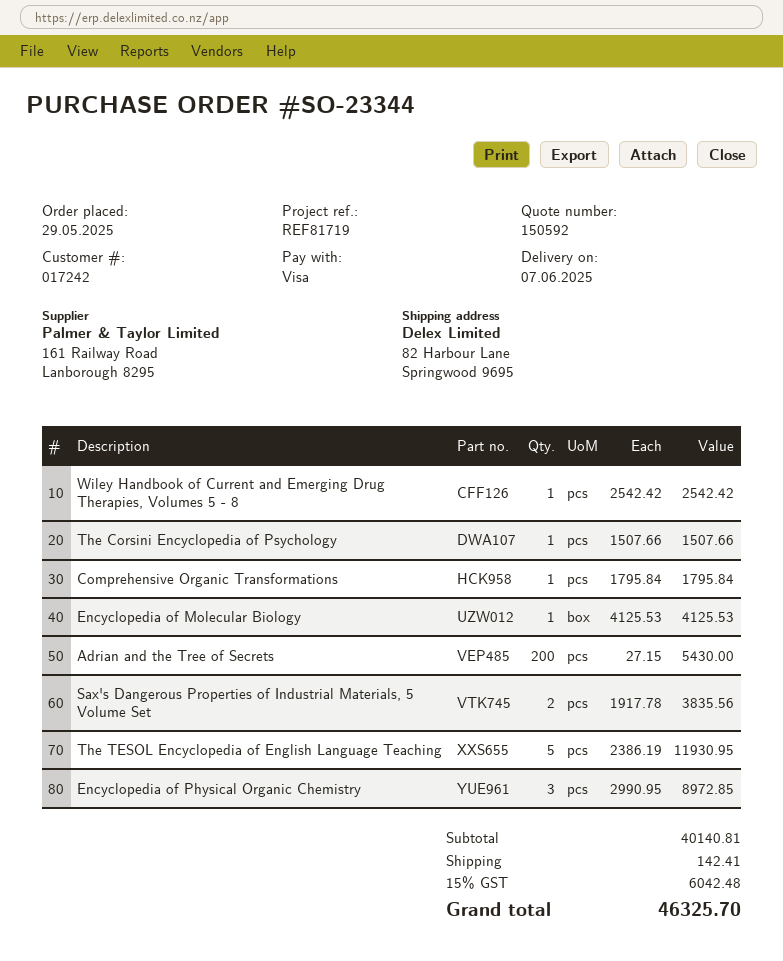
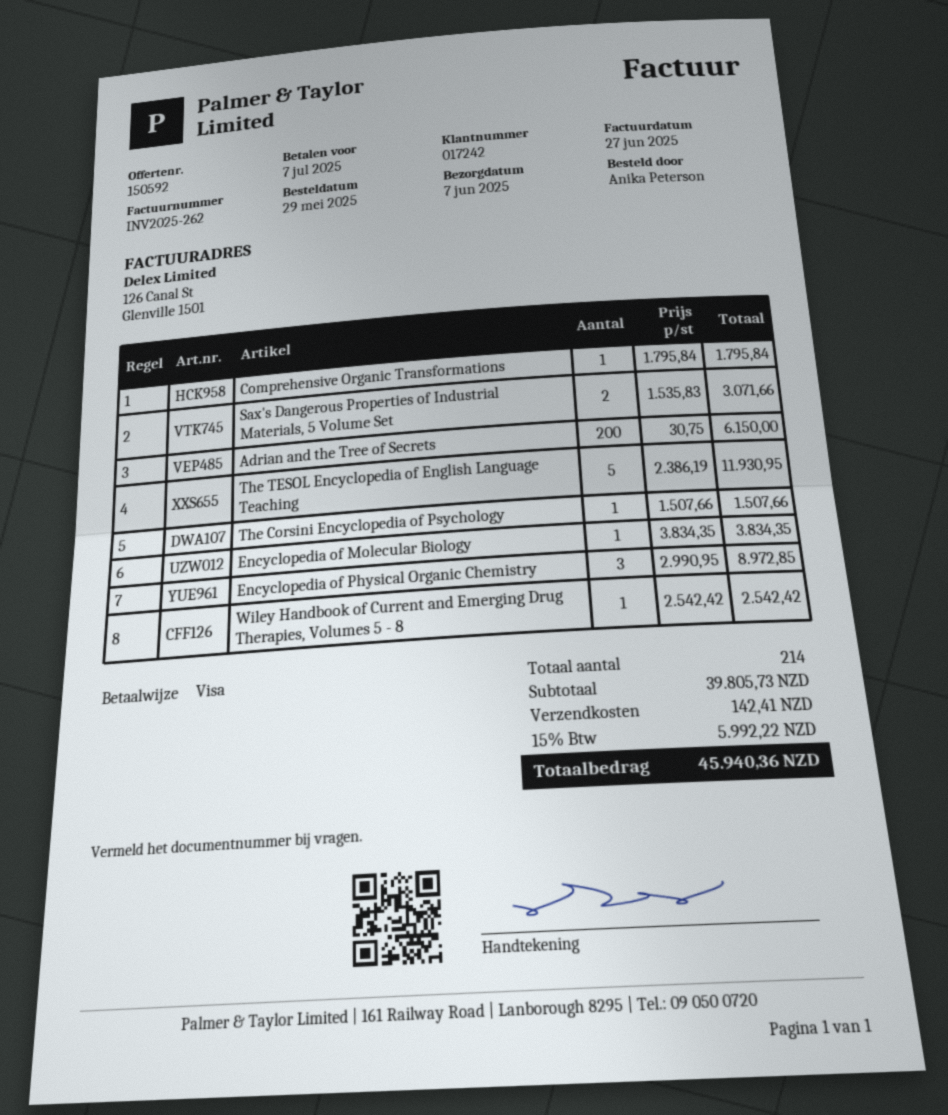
Encyclopedia of Molecular Biology: 1 x 4125.53 = 4125.53 -> 1 x 3834.35 = 3834.35
Adrian and the Tree of Secrets: 200 x 27.15 = 5430.00 -> 200 x 30.75 = 6150.00
Sax's Dangerous Properties of Industrial Materials, 5 Volume Set: 2 x 1917.78 = 3835.56 -> 2 x 1535.83 = 3071.66
subtotal: 40140.81 -> 39805.73
tax: 15% = 6042.48 -> 15% = 5992.22
total: 46325.70 -> 45940.36

